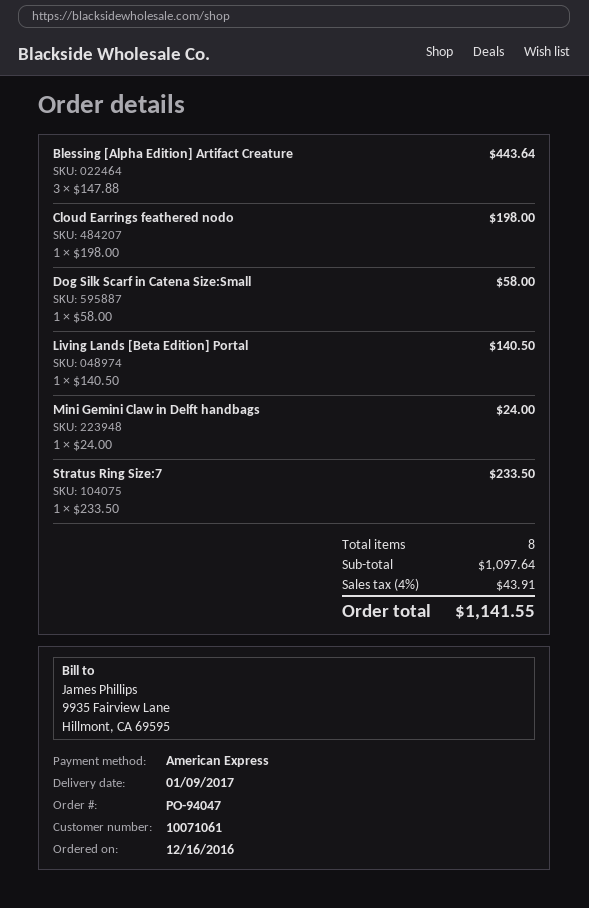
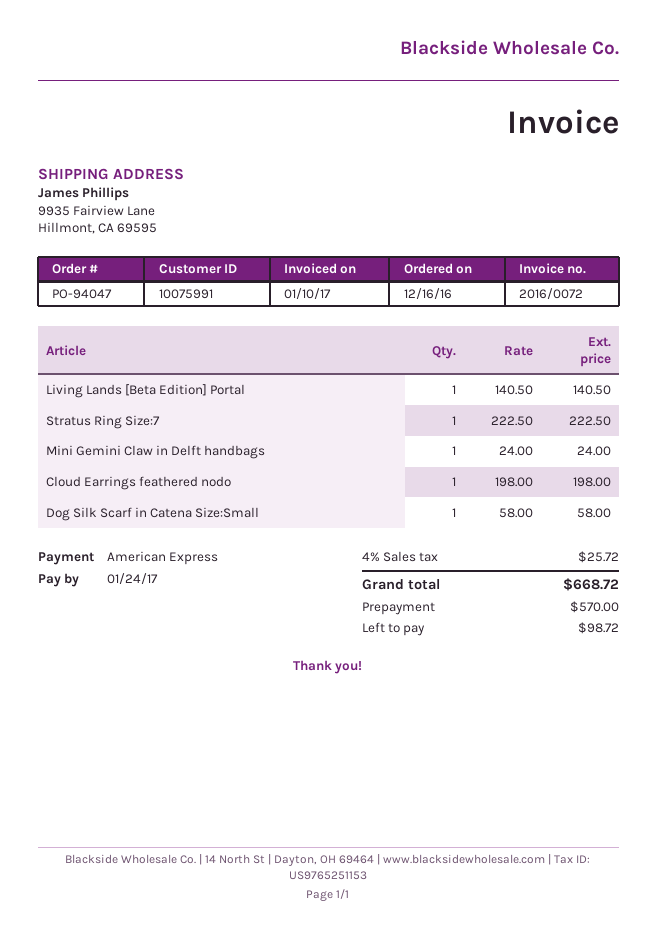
customer number: 10071061 -> 10075991
Blessing [Alpha Edition] Artifact Creature: 3 x 147.88 = 443.64 -> none
Stratus Ring Size:7: 1 x 233.50 = 233.50 -> 1 x 222.50 = 222.50
tax: 4% = 43.91 -> 4% = 25.72
total: 1141.55 -> 668.72

